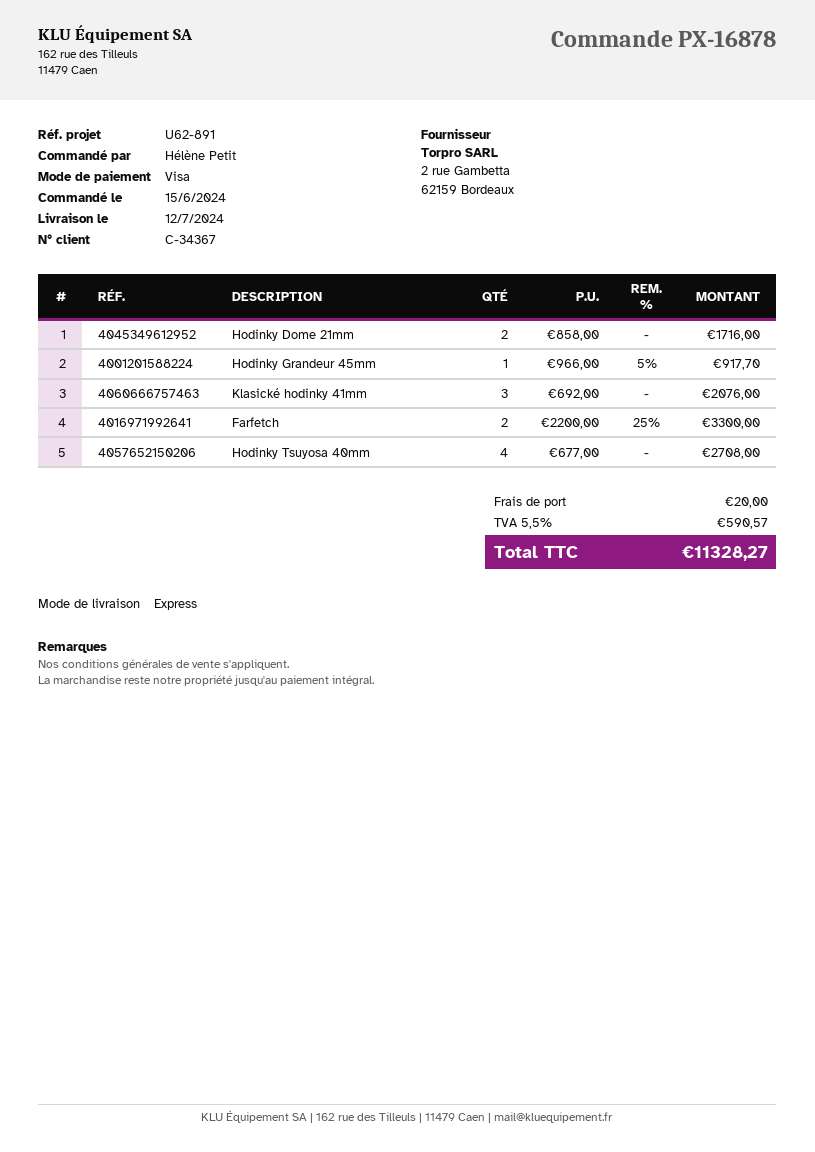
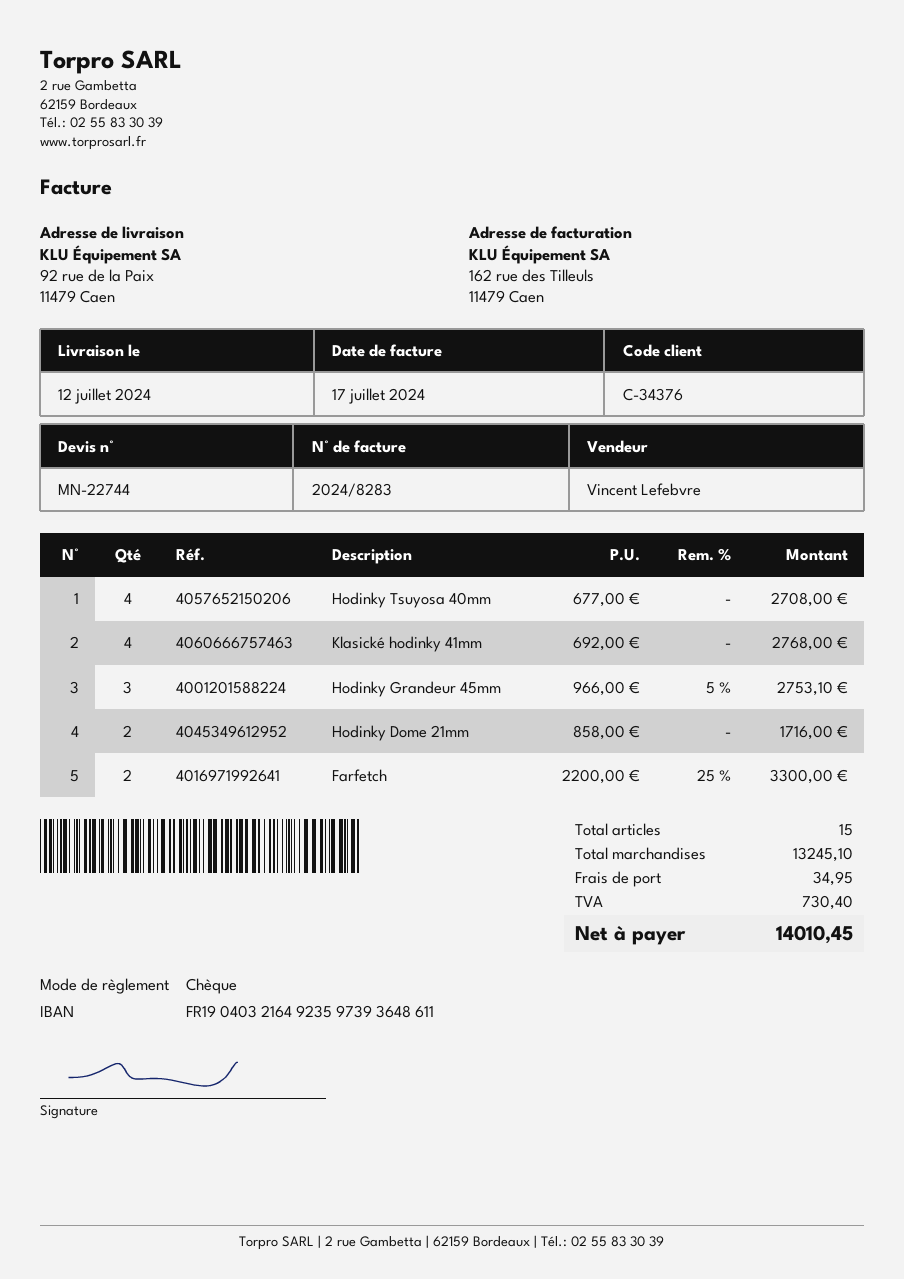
customer number: C-34367 -> C-34376
payment method: Visa -> cheque
Hodinky Grandeur 45mm: 1 x 966.00 - 5% = 917.70 -> 3 x 966.00 - 5% = 2753.10
Klasické hodinky 41mm: 3 x 692.00 = 2076.00 -> 4 x 692.00 = 2768.00
shipping: 20.00 -> 34.95
tax: 590.57 -> 730.40
total: 11328.27 -> 14010.45

